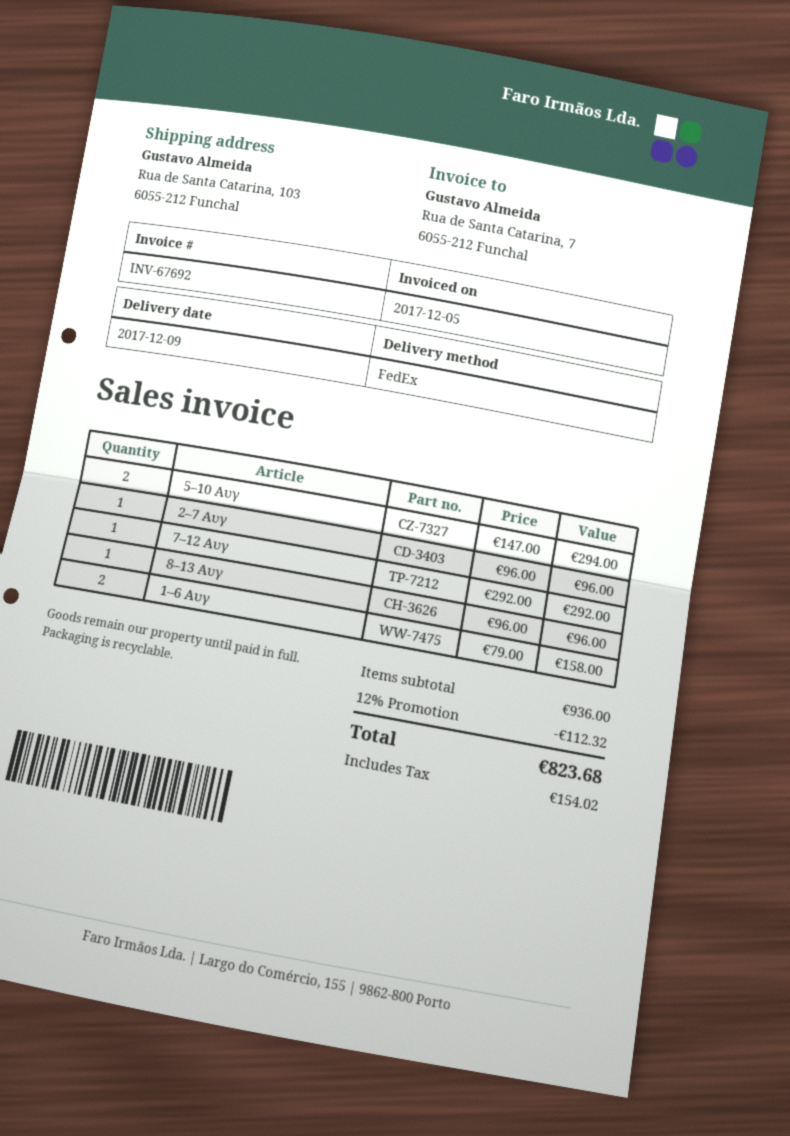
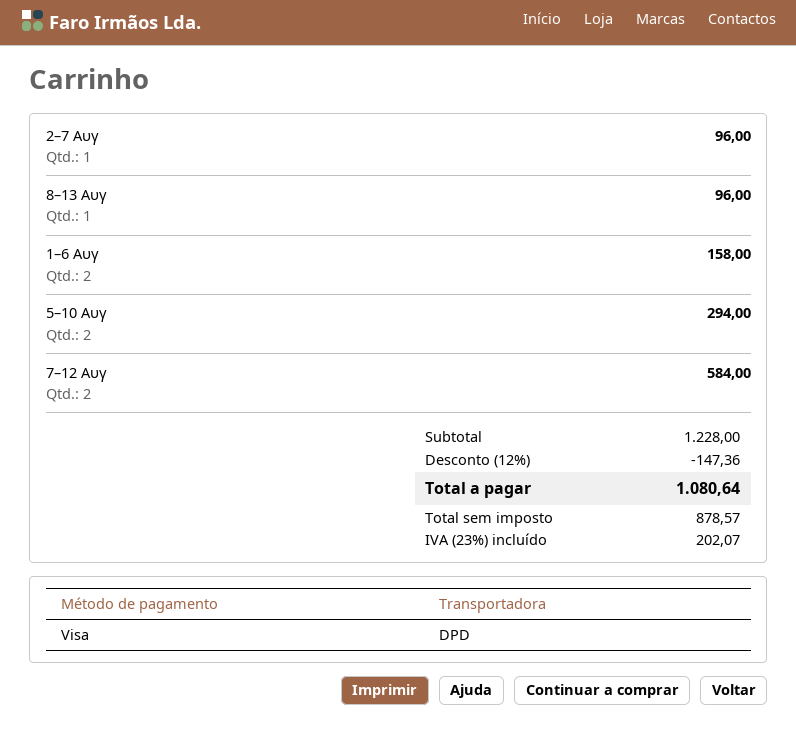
shipping method: FedEx -> DPD
7–12 Αυγ: 1 for 292.00 -> 2 for 584.00
subtotal: 936.00 -> 1228.00
discount: 12% = 112.32 -> 12% = 147.36
tax: 154.02 -> 202.07
total: 823.68 -> 1080.64

